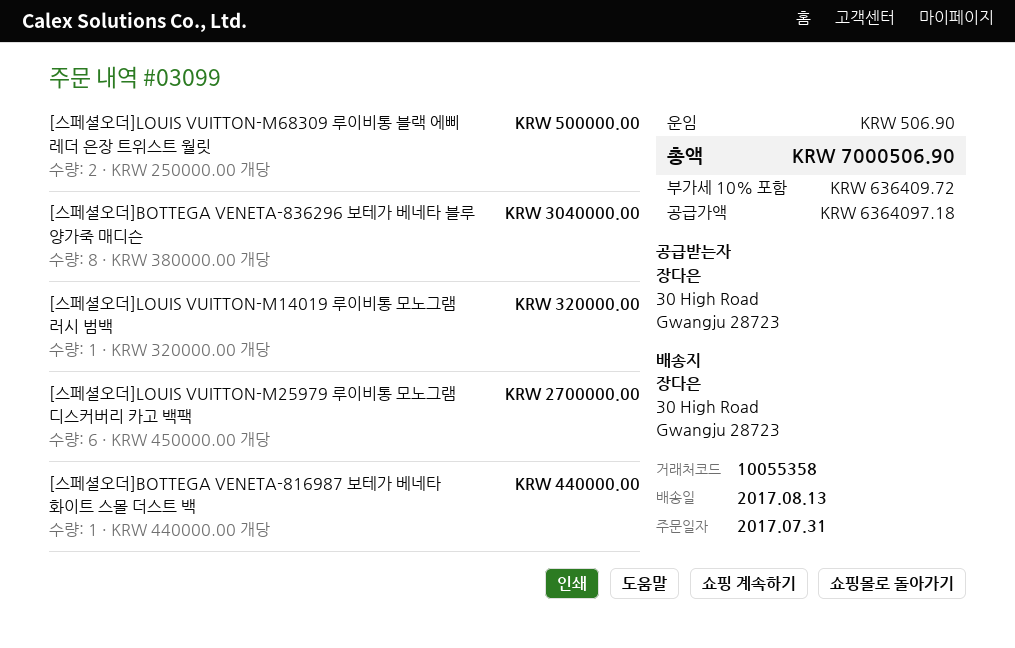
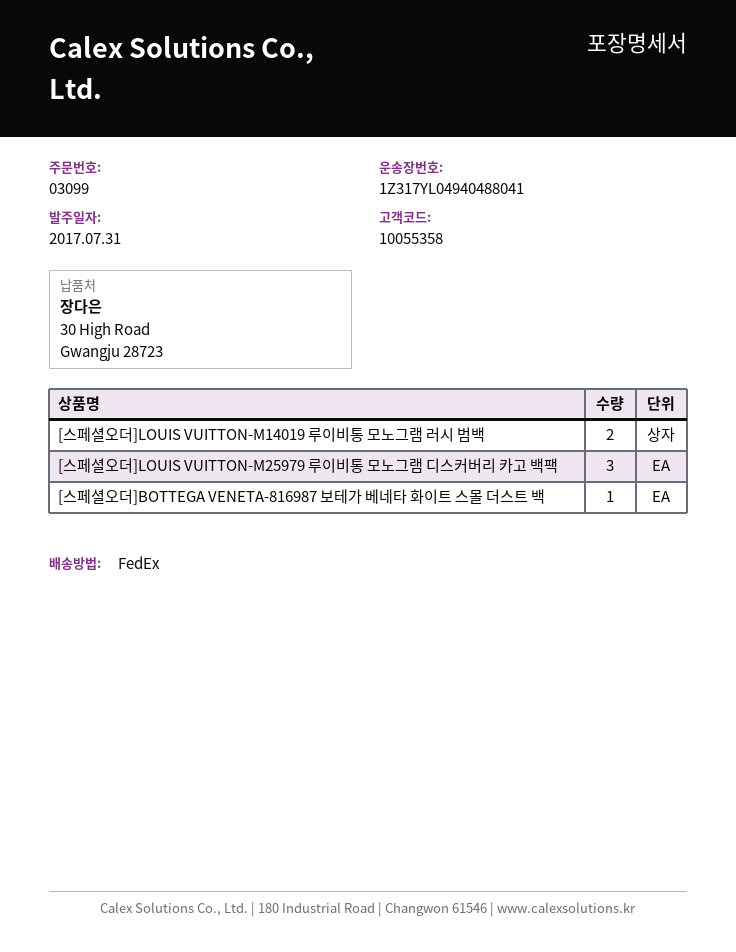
[스페셜오더]LOUIS VUITTON-M68309 루이비통 블랙 에삐 레더 은장 트위스트 월릿: 2 -> none
[스페셜오더]BOTTEGA VENETA-836296 보테가 베네타 블루 양가죽 매디슨: 8 -> none
[스페셜오더]LOUIS VUITTON-M14019 루이비통 모노그램 러시 범백: 1 -> 2
[스페셜오더]LOUIS VUITTON-M25979 루이비통 모노그램 디스커버리 카고 백팩: 6 -> 3

